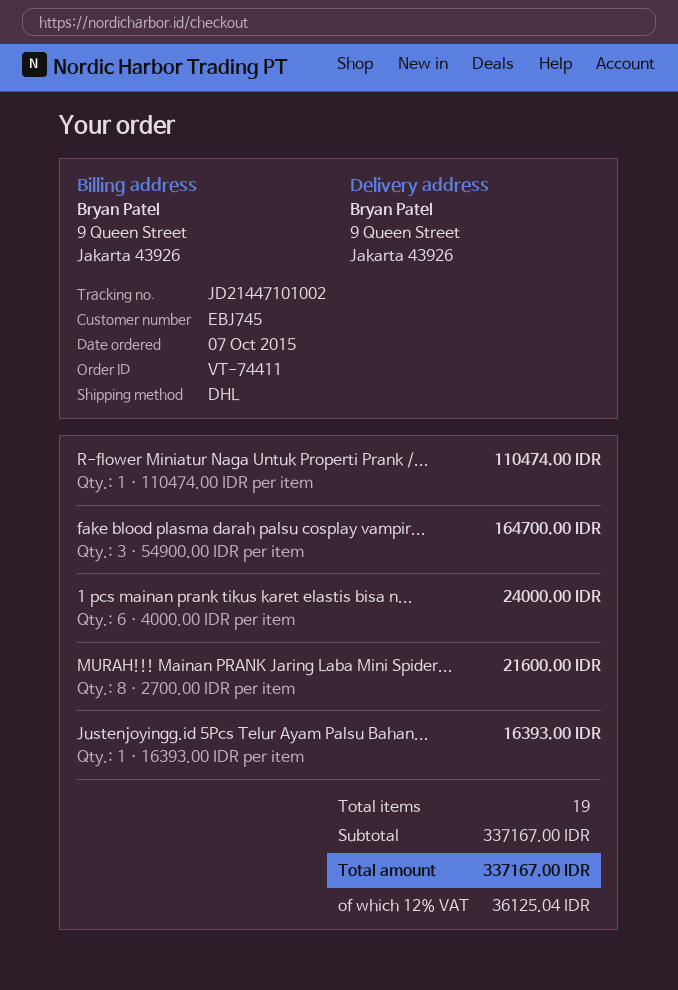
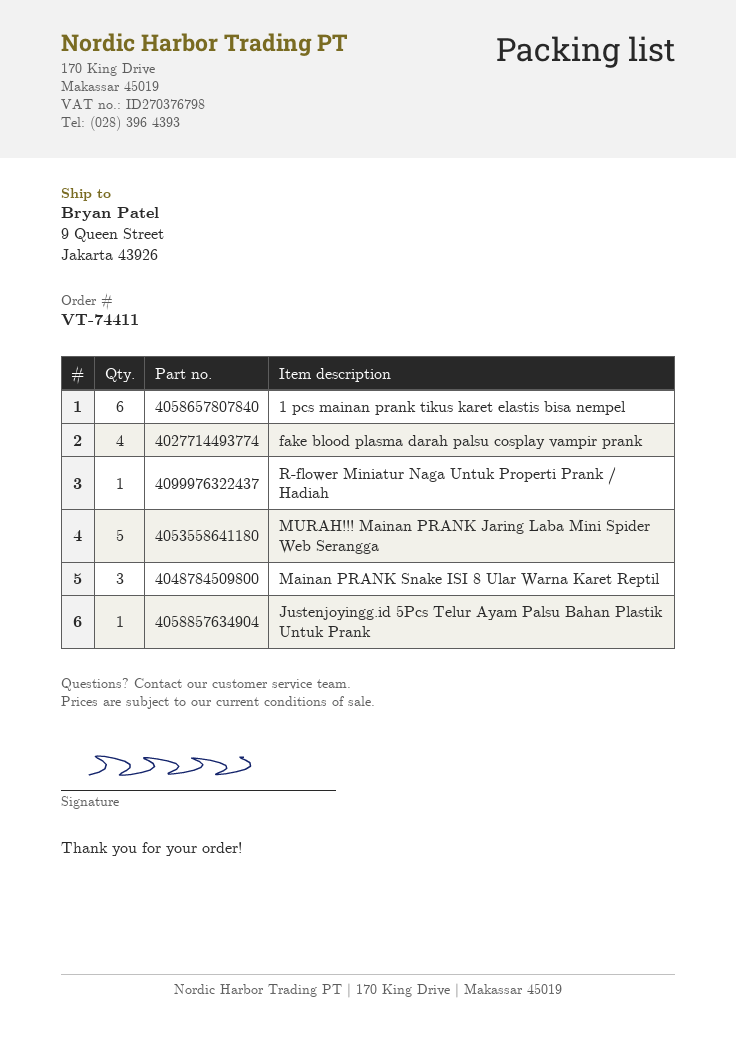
fake blood plasma darah palsu cosplay vampir...: 3 -> 4
MURAH!!! Mainan PRANK Jaring Laba Mini Spider...: 8 -> 5
Mainan PRANK Snake ISI 8 Ular Warna Karet Reptil: none -> 3

